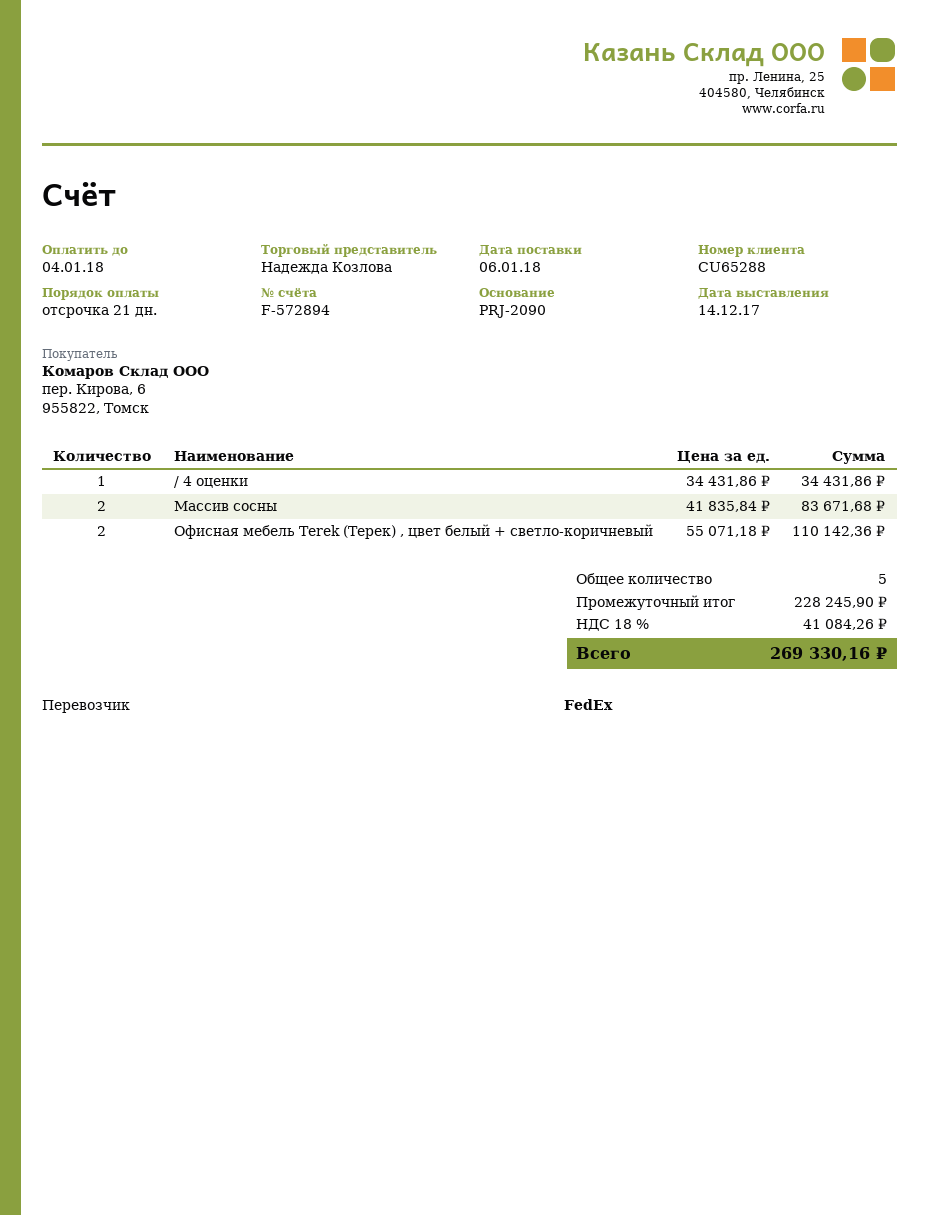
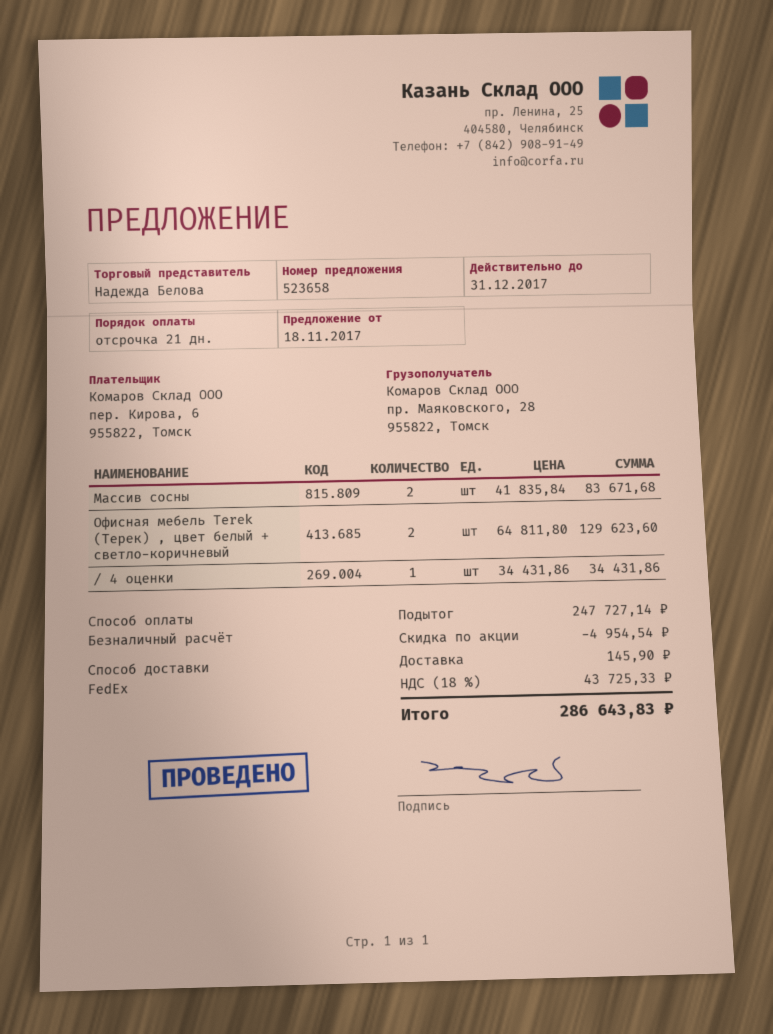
sales rep: Надежда Козлова -> Надежда Белова
Офисная мебель Terek (Терек) , цвет белый + светло-коричневый: 2 x 55071.18 = 110142.36 -> 2 x 64811.80 = 129623.60
subtotal: 228245.90 -> 247727.14
discount: none -> 4954.54
shipping: none -> 145.90
tax: 18% = 41084.26 -> 18% = 43725.33
total: 269330.16 -> 286643.83

